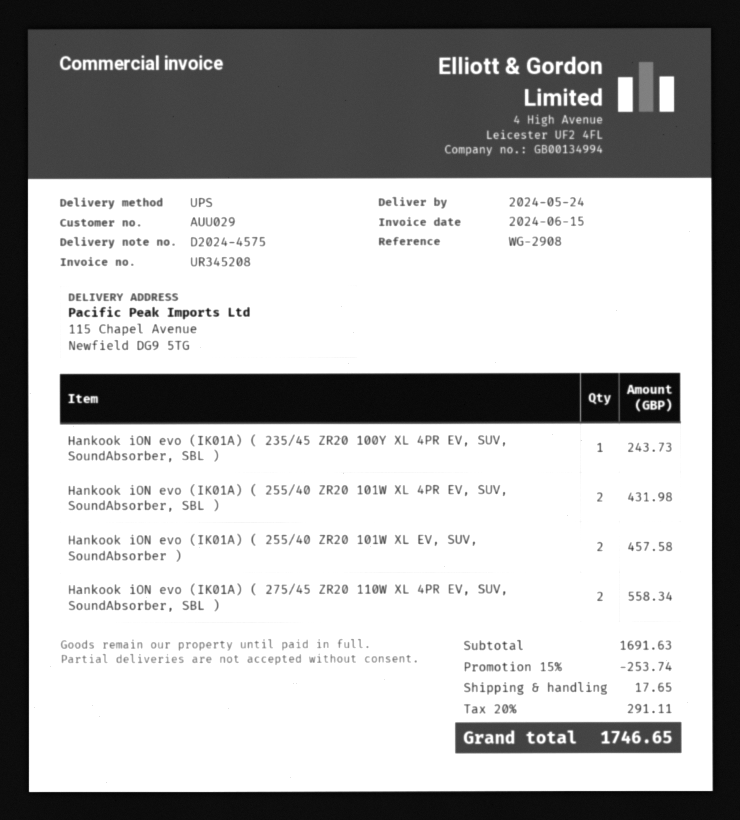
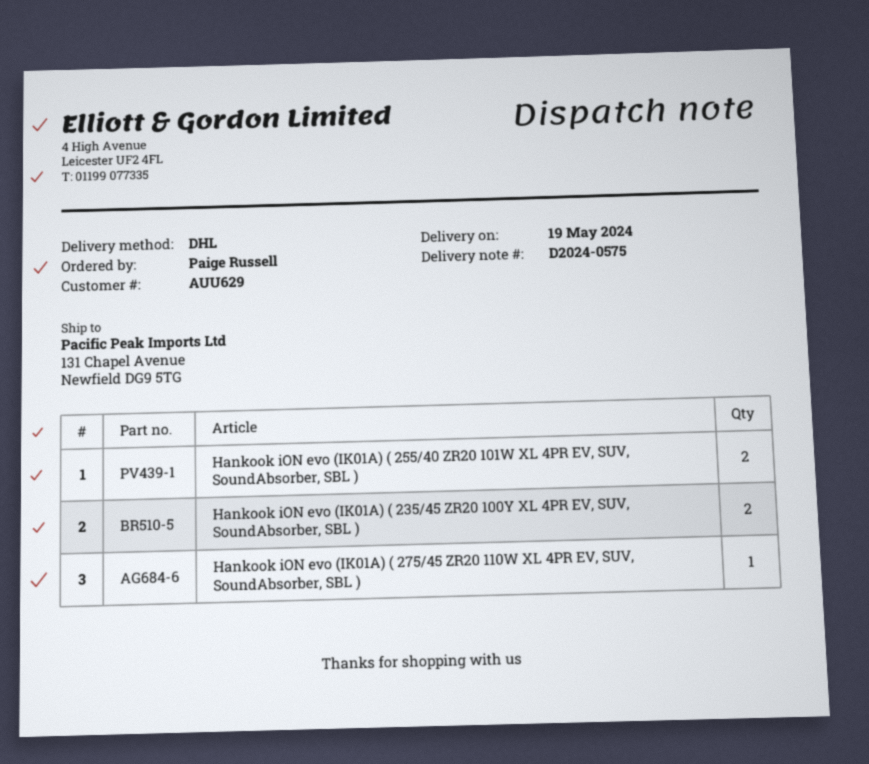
delivery note number: D2024-4575 -> D2024-0575
delivery date: 2024-05-24 -> 2024-05-19
customer number: AUU029 -> AUU629
shipping method: UPS -> DHL
ship to: 115 Chapel Avenue, Newfield DG9 5TG -> 131 Chapel Avenue, Newfield DG9 5TG
Hankook iON evo (IK01A) ( 235/45 ZR20 100Y XL 4PR EV, SUV, SoundAbsorber, SBL ): 1 -> 2
Hankook iON evo (IK01A) ( 255/40 ZR20 101W XL EV, SUV, SoundAbsorber ): 2 -> none
Hankook iON evo (IK01A) ( 275/45 ZR20 110W XL 4PR EV, SUV, SoundAbsorber, SBL ): 2 -> 1

